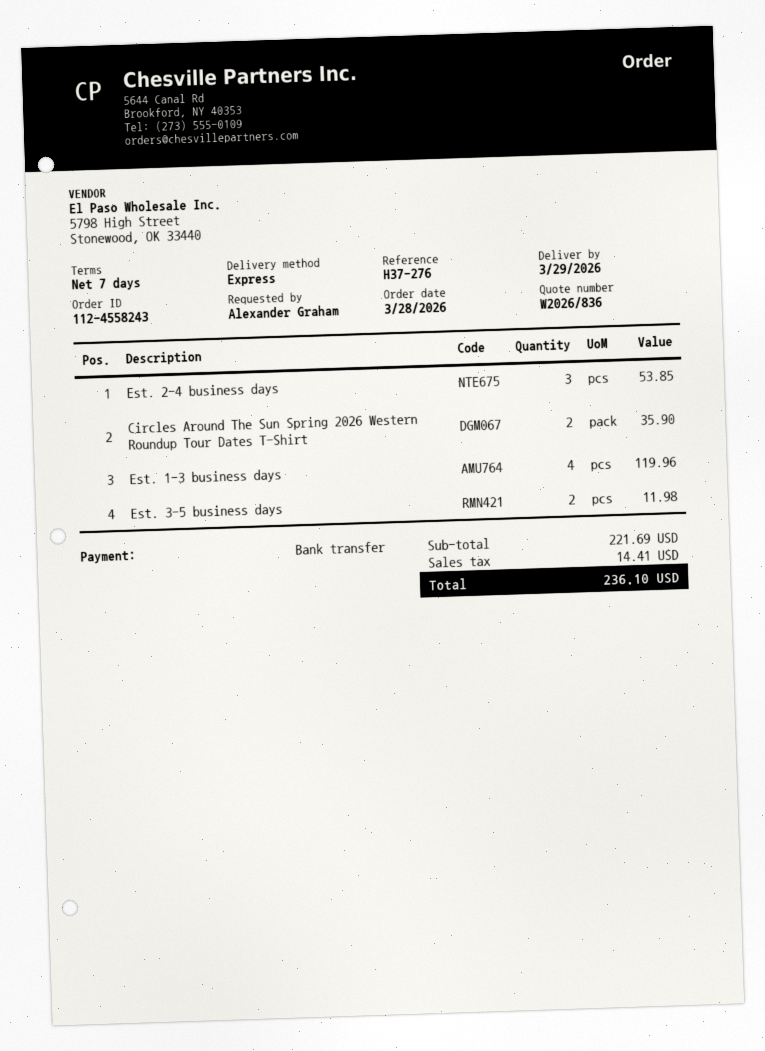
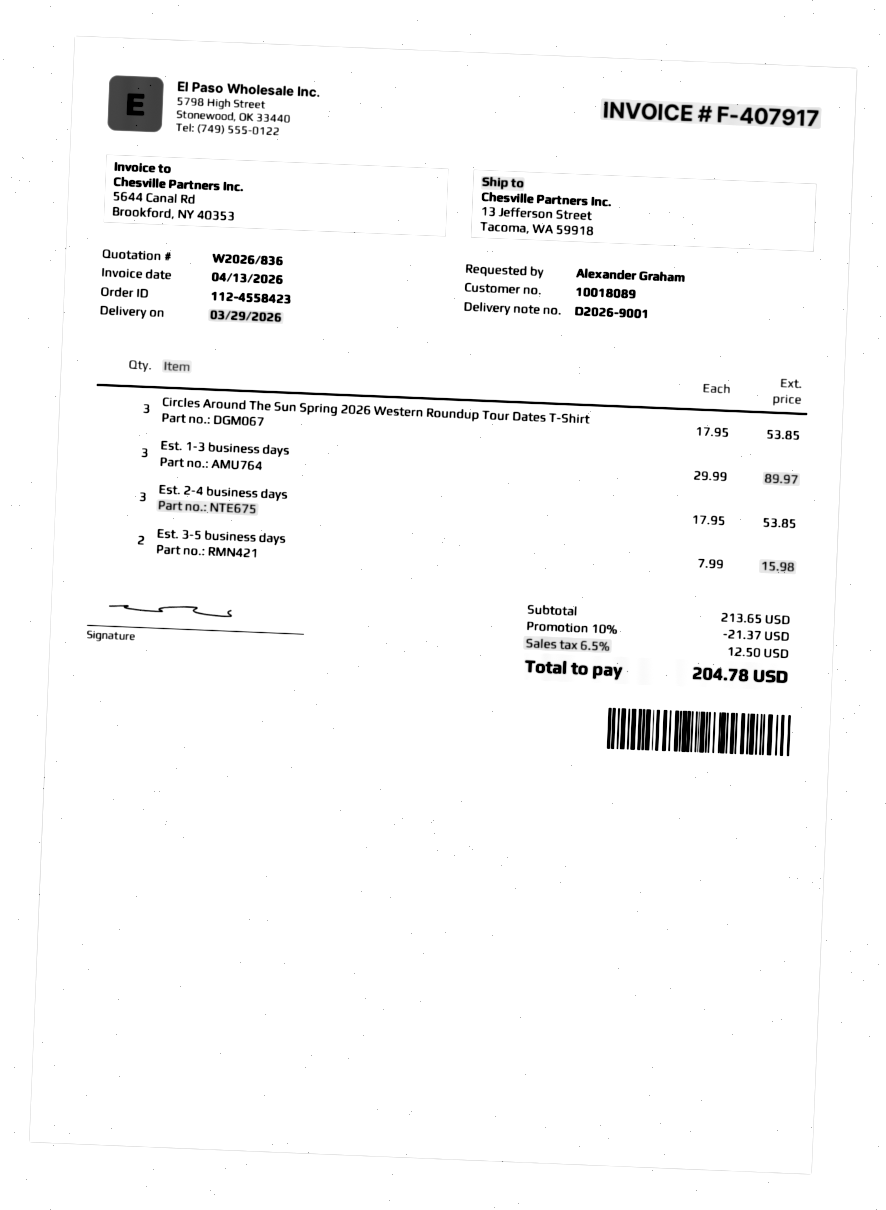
order number: 112-4558243 -> 112-4558423
Circles Around The Sun Spring 2026 Western Roundup Tour Dates T-Shirt: 2 for 35.90 -> 3 for 53.85
Est. 1-3 business days: 4 for 119.96 -> 3 for 89.97
Est. 3-5 business days: 2 for 11.98 -> 2 for 15.98
subtotal: 221.69 -> 213.65
discount: none -> 10% = 21.37
tax: 14.41 -> 12.50
total: 236.10 -> 204.78

